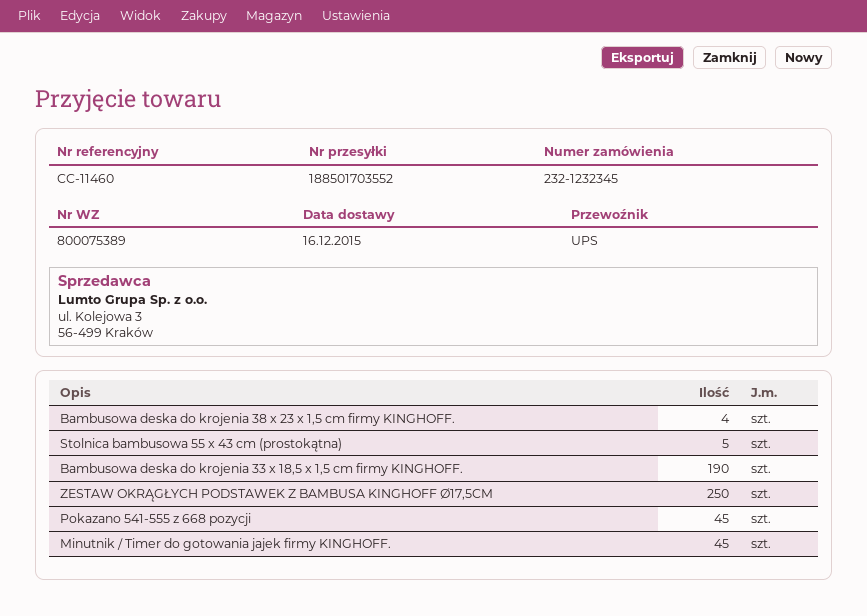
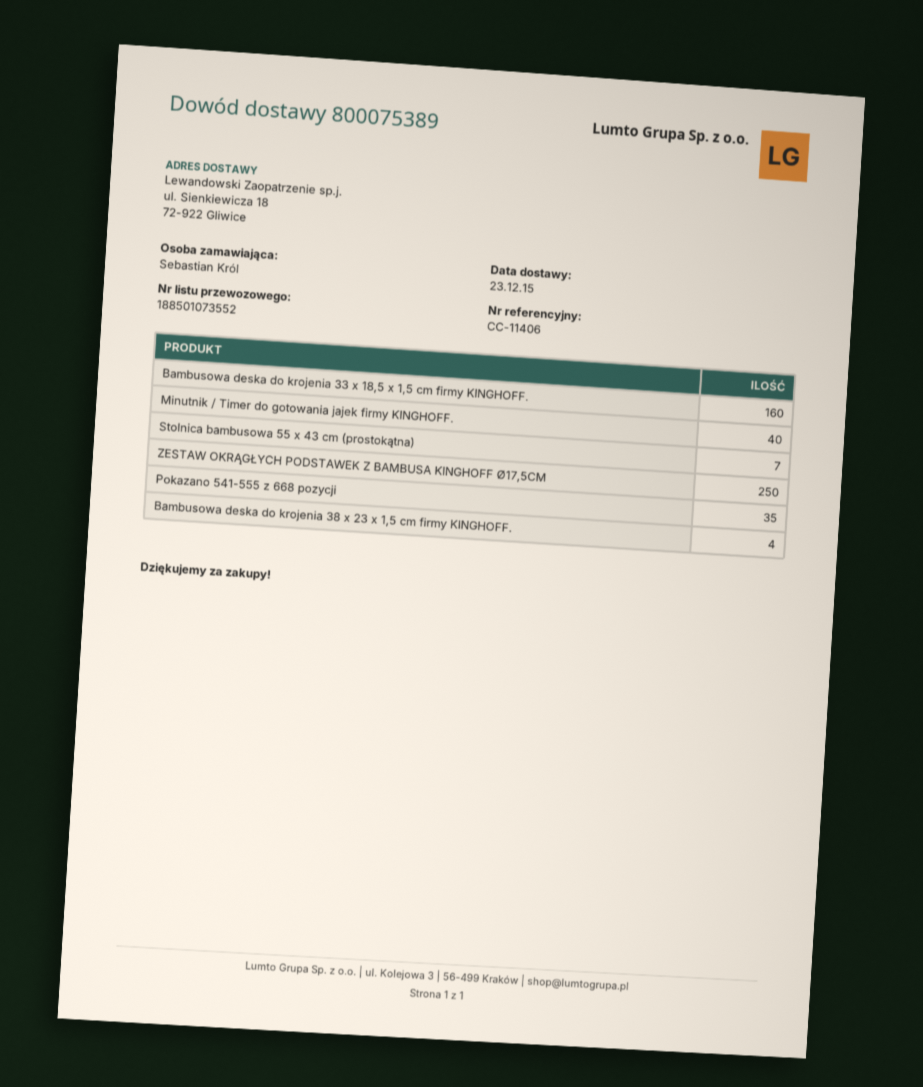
delivery date: 2015-12-16 -> 2015-12-23
reference: CC-11460 -> CC-11406
tracking number: 188501703552 -> 188501073552
Stolnica bambusowa 55 x 43 cm (prostokątna): 5 -> 7
Bambusowa deska do krojenia 33 x 18,5 x 1,5 cm firmy KINGHOFF.: 190 -> 160
Pokazano 541-555 z 668 pozycji: 45 -> 35
Minutnik / Timer do gotowania jajek firmy KINGHOFF.: 45 -> 40

